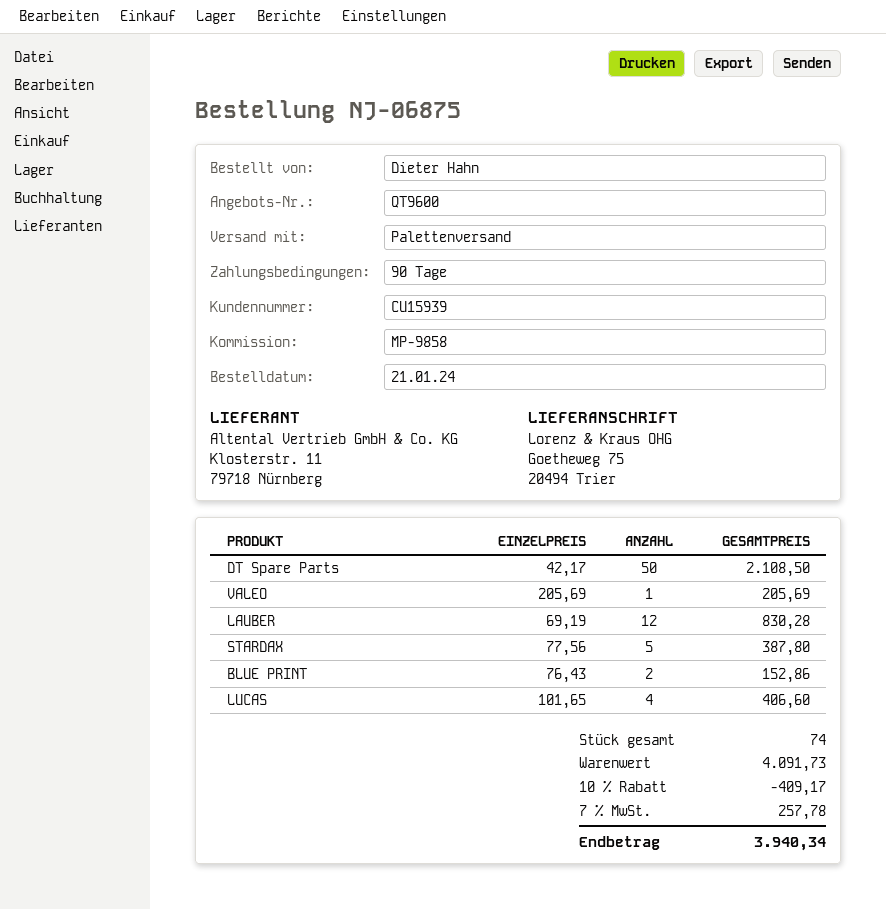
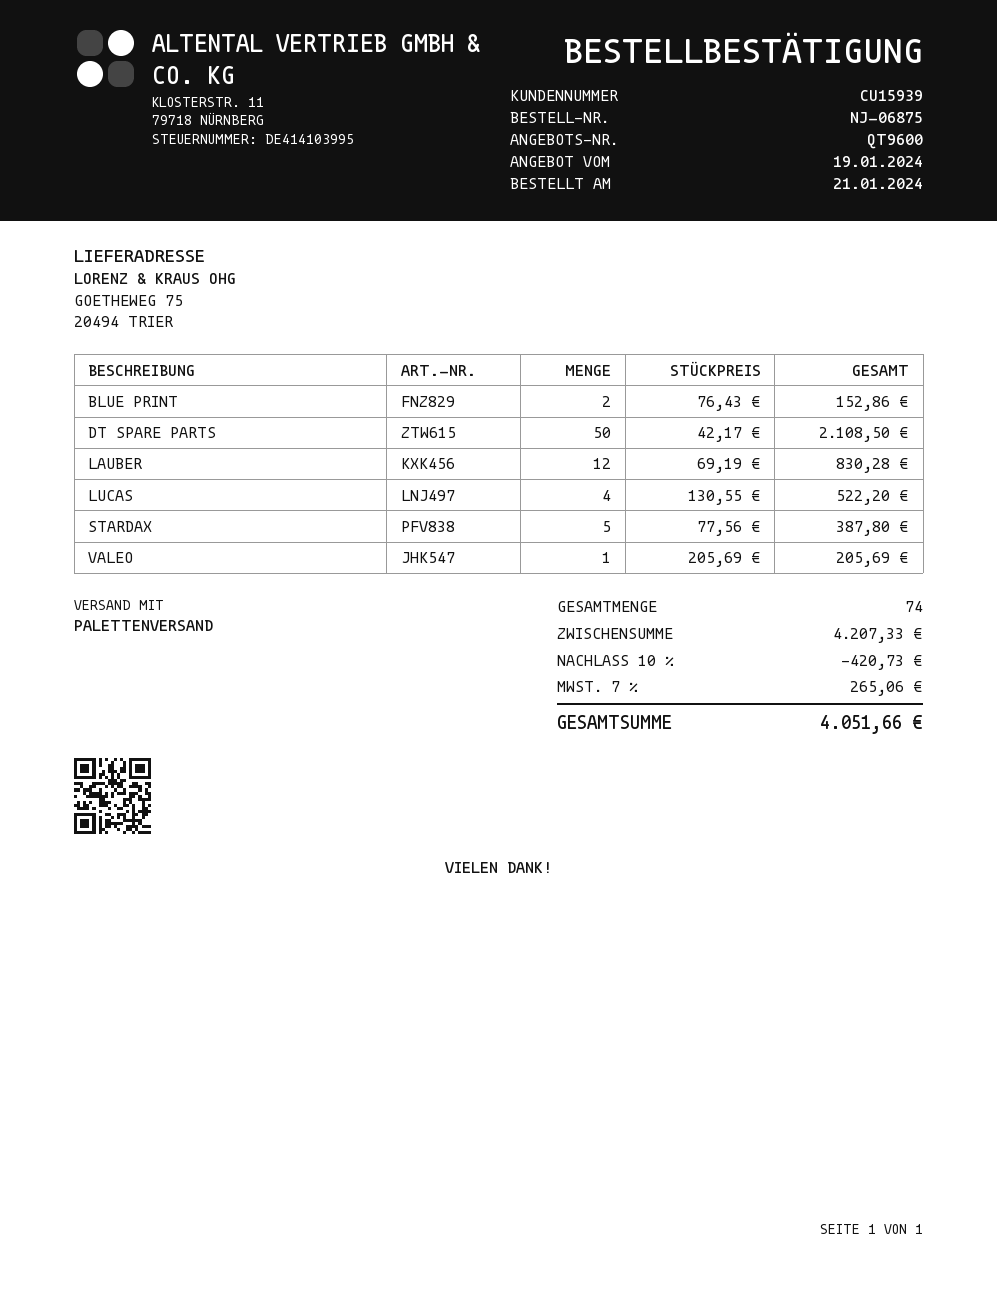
LUCAS: 4 x 101.65 = 406.60 -> 4 x 130.55 = 522.20
subtotal: 4091.73 -> 4207.33
discount: 10% = 409.17 -> 10% = 420.73
tax: 7% = 257.78 -> 7% = 265.06
total: 3940.34 -> 4051.66

